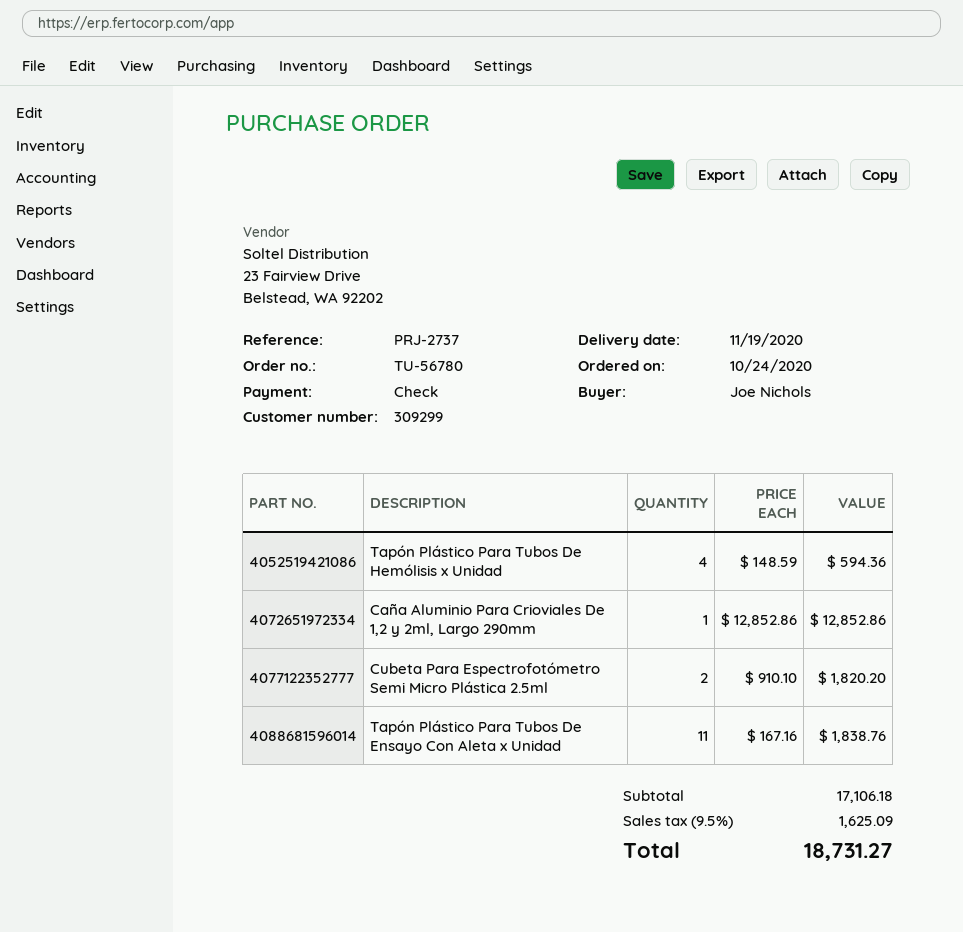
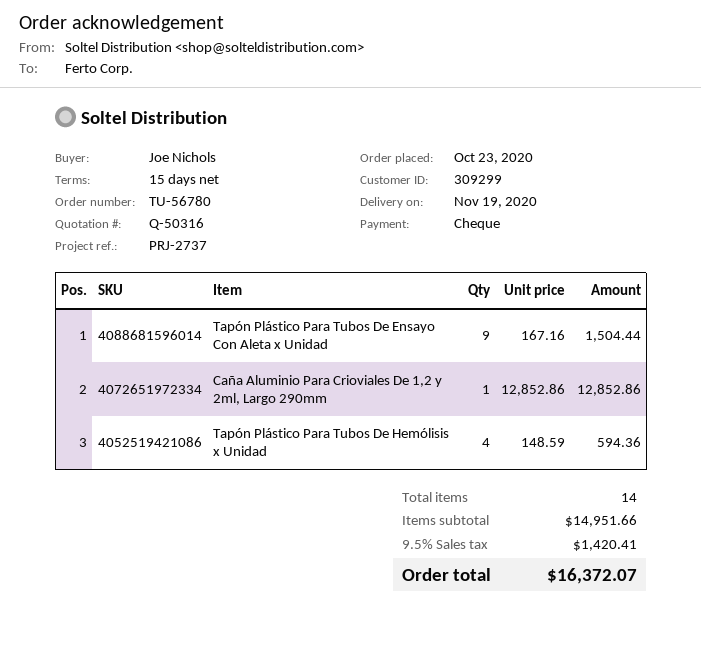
order date: 2020-10-24 -> 2020-10-23
Cubeta Para Espectrofotómetro Semi Micro Plástica 2.5ml: 2 x 910.10 = 1820.20 -> none
Tapón Plástico Para Tubos De Ensayo Con Aleta x Unidad: 11 x 167.16 = 1838.76 -> 9 x 167.16 = 1504.44
subtotal: 17106.18 -> 14951.66
tax: 9.5% = 1625.09 -> 9.5% = 1420.41
total: 18731.27 -> 16372.07

